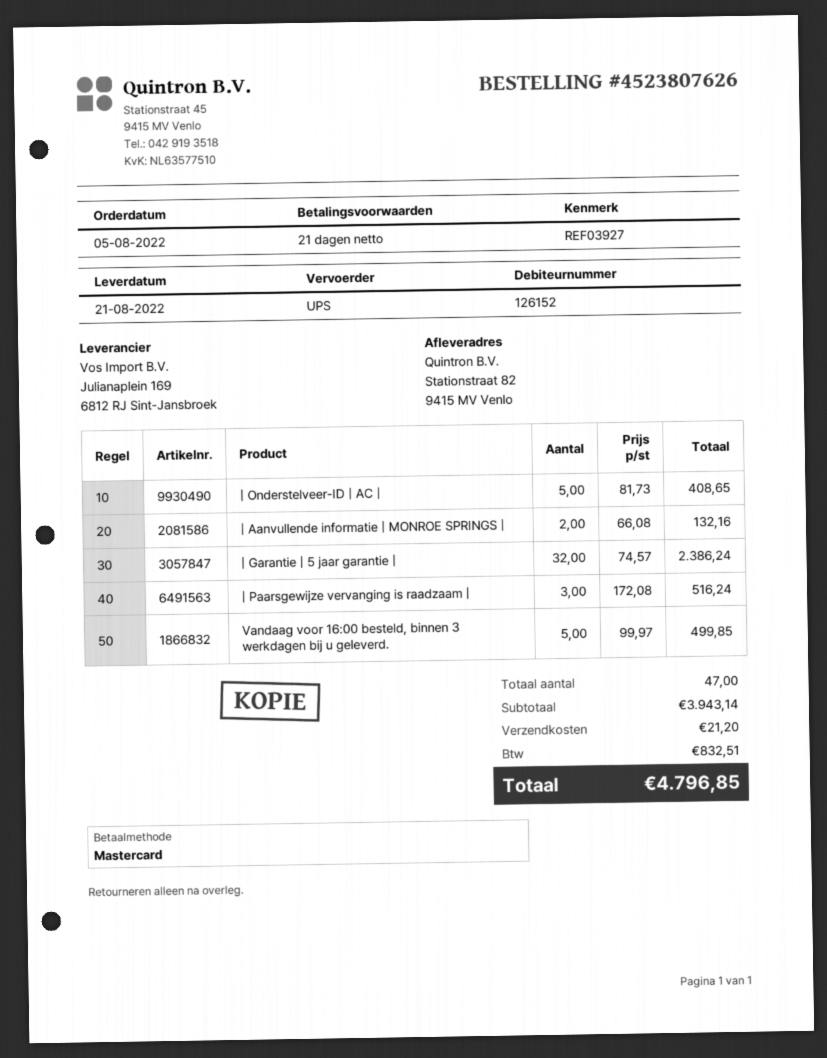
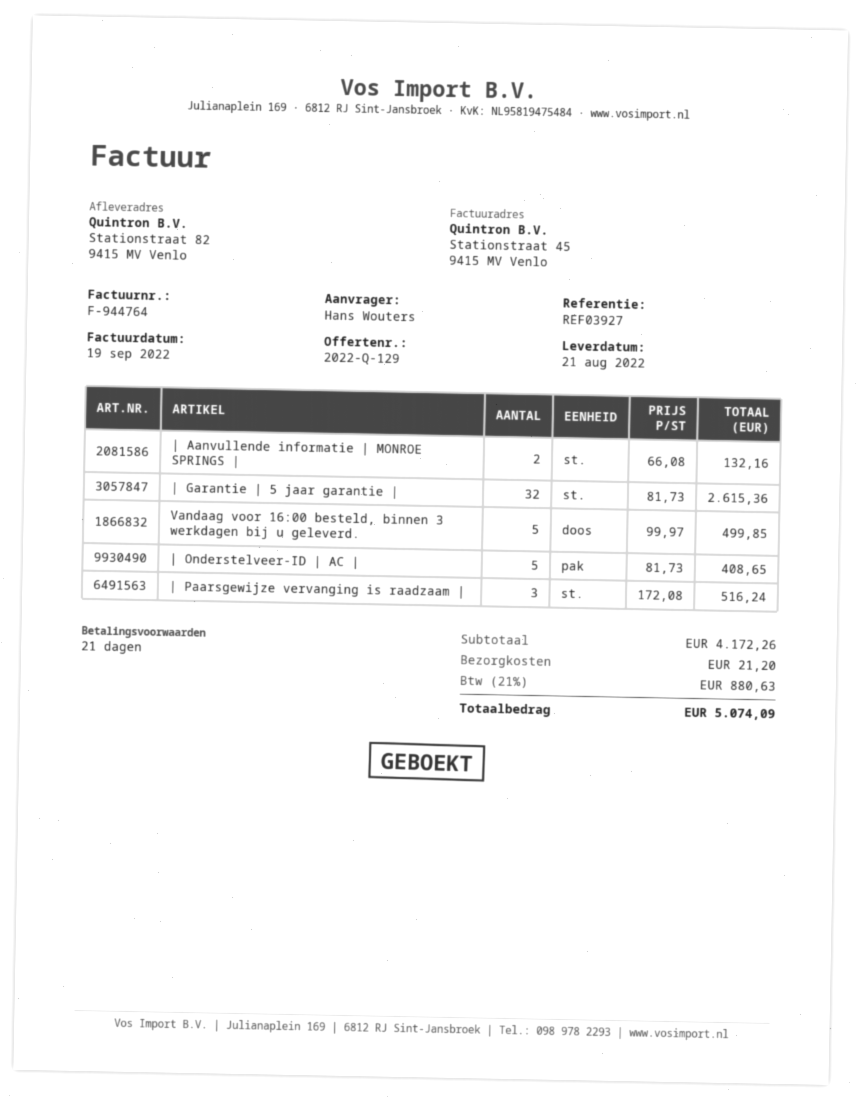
| Garantie | 5 jaar garantie |: 32 x 74.57 = 2386.24 -> 32 x 81.73 = 2615.36
subtotal: 3943.14 -> 4172.26
tax: 832.51 -> 880.63
total: 4796.85 -> 5074.09

